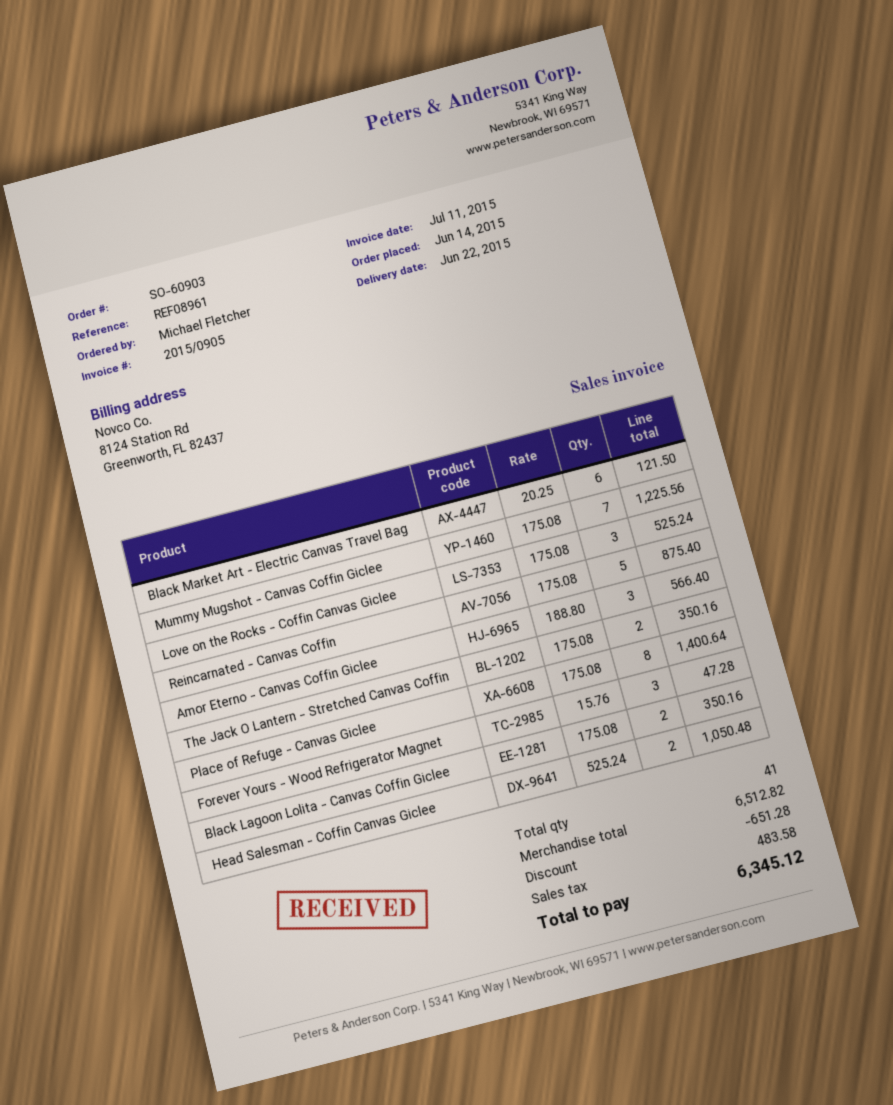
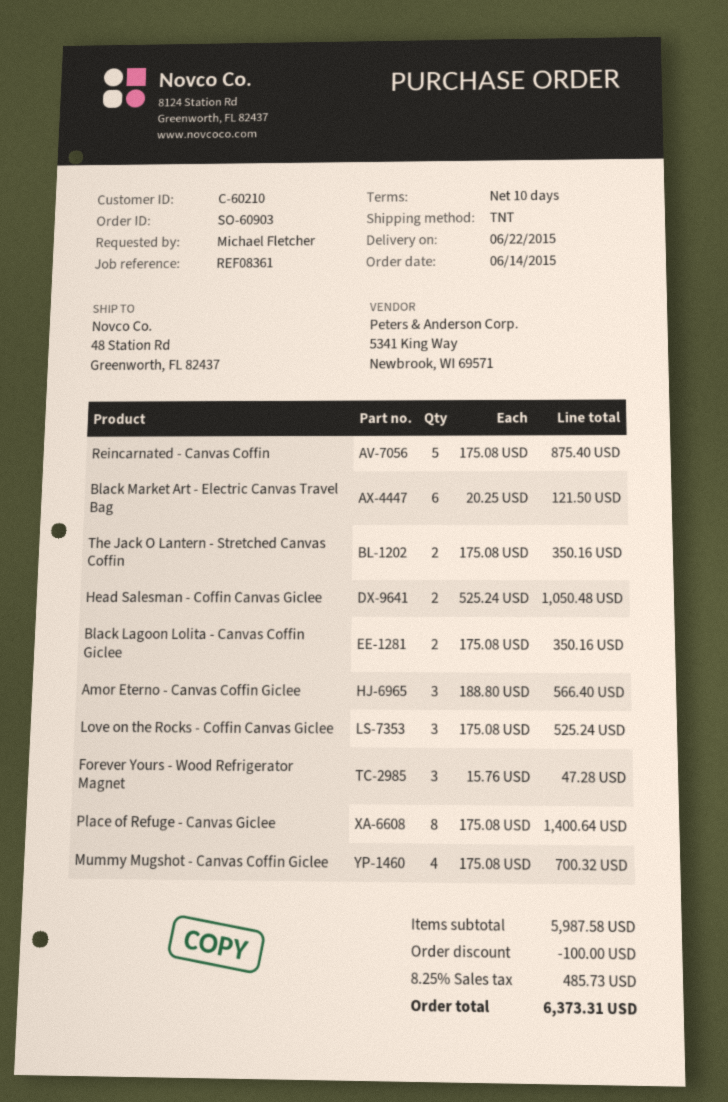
reference: REF08961 -> REF08361
Mummy Mugshot - Canvas Coffin Giclee: 7 x 175.08 = 1225.56 -> 4 x 175.08 = 700.32
subtotal: 6512.82 -> 5987.58
discount: 651.28 -> 100.00
tax: 483.58 -> 485.73
total: 6345.12 -> 6373.31

